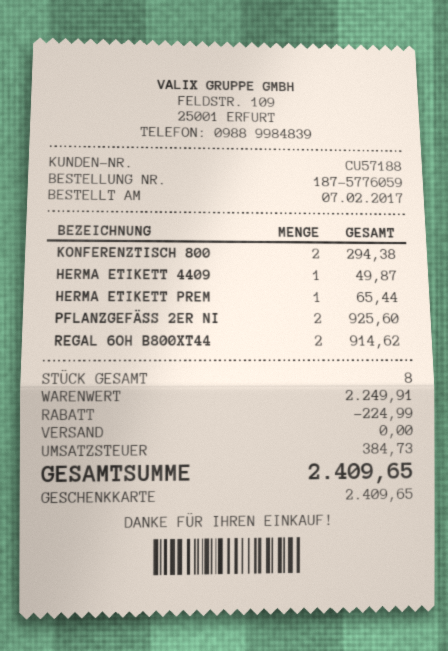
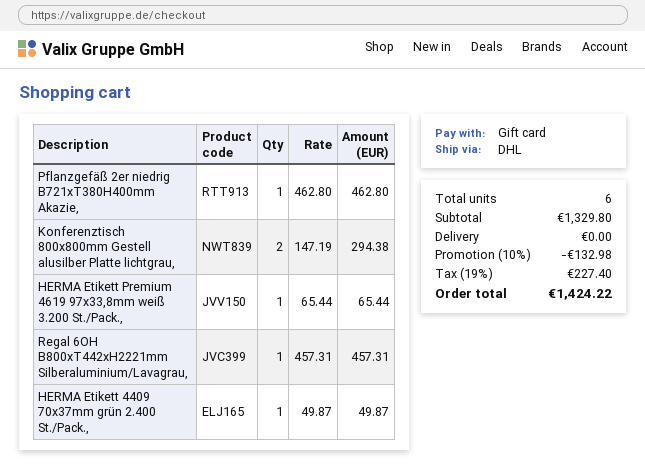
PFLANZGEFÄSS 2ER NI: 2 for 925.60 -> 1 for 462.80
REGAL 6OH B800XT44: 2 for 914.62 -> 1 for 457.31
total quantity: 8 -> 6
subtotal: 2249.91 -> 1329.80
discount: 224.99 -> 132.98
tax: 384.73 -> 227.40
total: 2409.65 -> 1424.22

